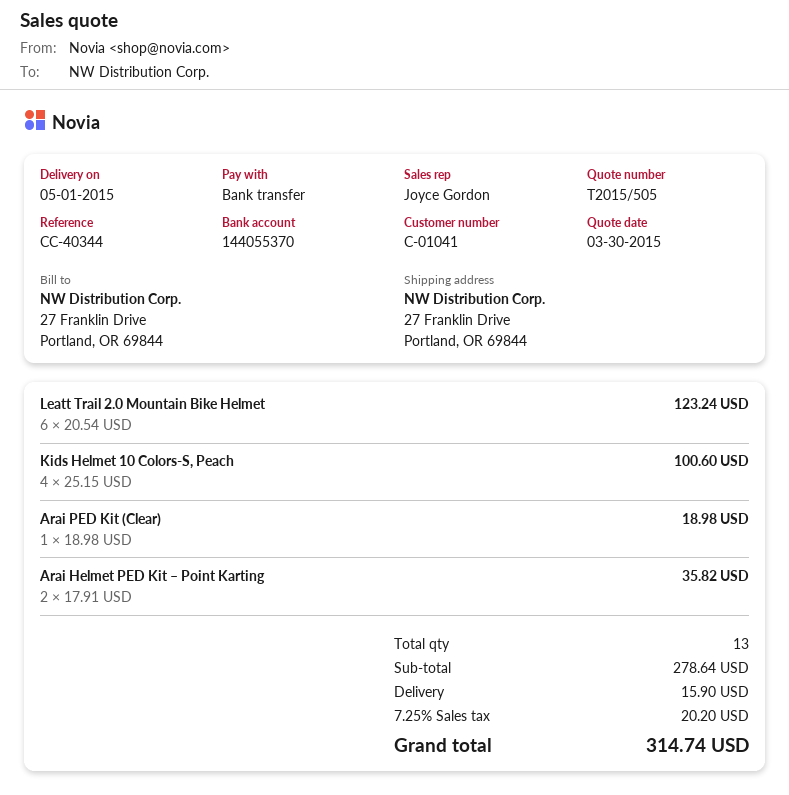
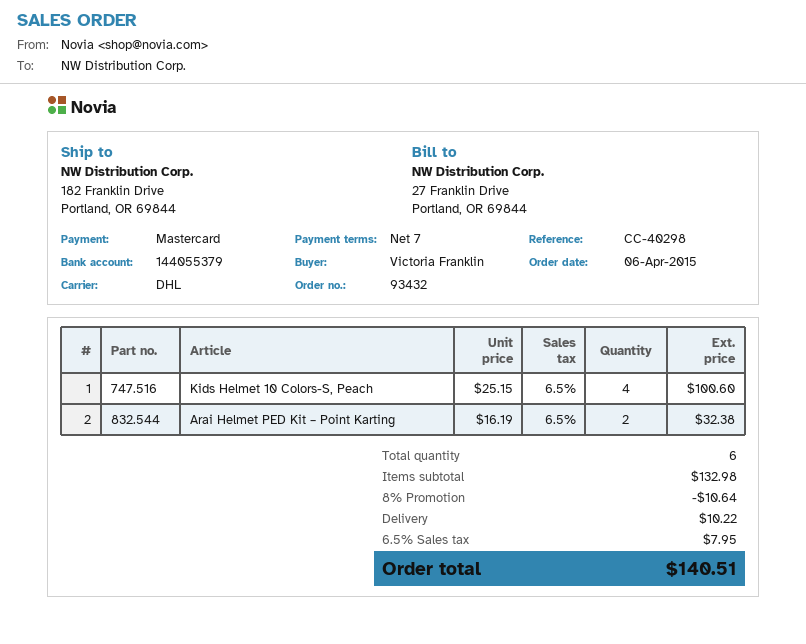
reference: CC-40344 -> CC-40298
payment method: bank transfer -> Mastercard
bank account: 144055370 -> 144055379
ship to: 27 Franklin Drive, Portland, OR 69844 -> 182 Franklin Drive, Portland, OR 69844
Leatt Trail 2.0 Mountain Bike Helmet: 6 x 20.54 = 123.24 -> none
Arai PED Kit (Clear): 1 x 18.98 = 18.98 -> none
Arai Helmet PED Kit – Point Karting: 2 x 17.91 = 35.82 -> 2 x 16.19 = 32.38
total quantity: 13 -> 6
subtotal: 278.64 -> 132.98
discount: none -> 8% = 10.64
shipping: 15.90 -> 10.22
tax: 7.25% = 20.20 -> 6.5% = 7.95
total: 314.74 -> 140.51

